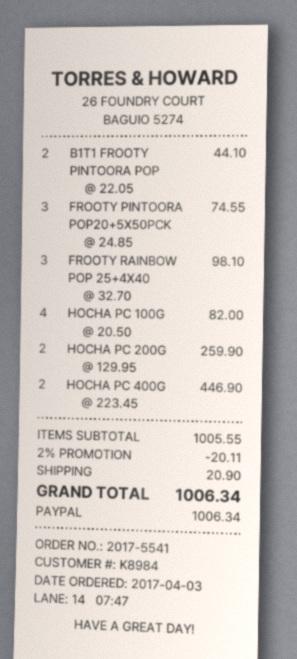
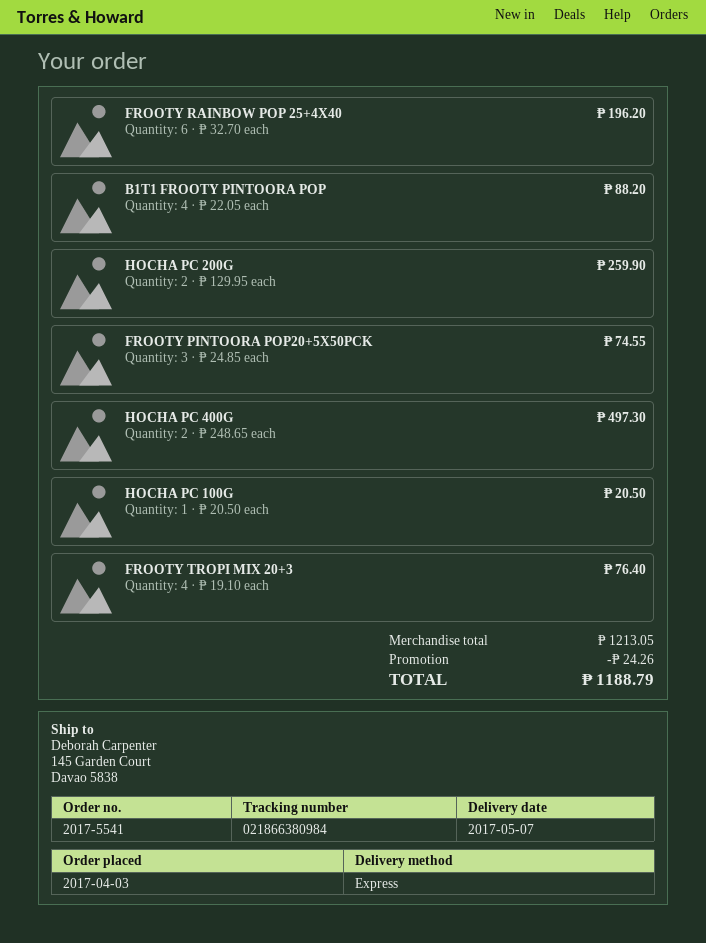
B1T1 FROOTY PINTOORA POP: 2 x 22.05 = 44.10 -> 4 x 22.05 = 88.20
FROOTY RAINBOW POP 25+4X40: 3 x 32.70 = 98.10 -> 6 x 32.70 = 196.20
HOCHA PC 100G: 4 x 20.50 = 82.00 -> 1 x 20.50 = 20.50
HOCHA PC 400G: 2 x 223.45 = 446.90 -> 2 x 248.65 = 497.30
FROOTY TROPI MIX 20+3: none -> 4 x 19.10 = 76.40
subtotal: 1005.55 -> 1213.05
discount: 20.11 -> 24.26
shipping: 20.90 -> none
total: 1006.34 -> 1188.79

